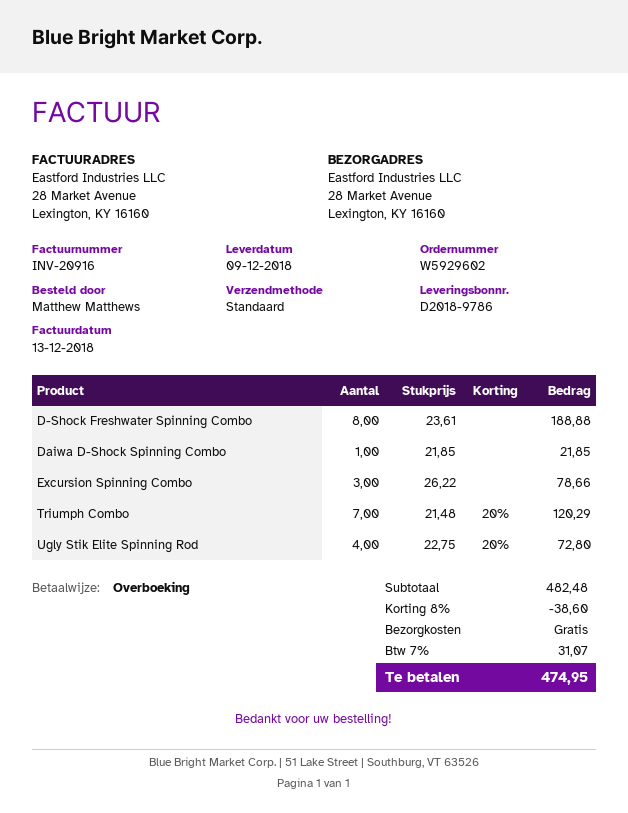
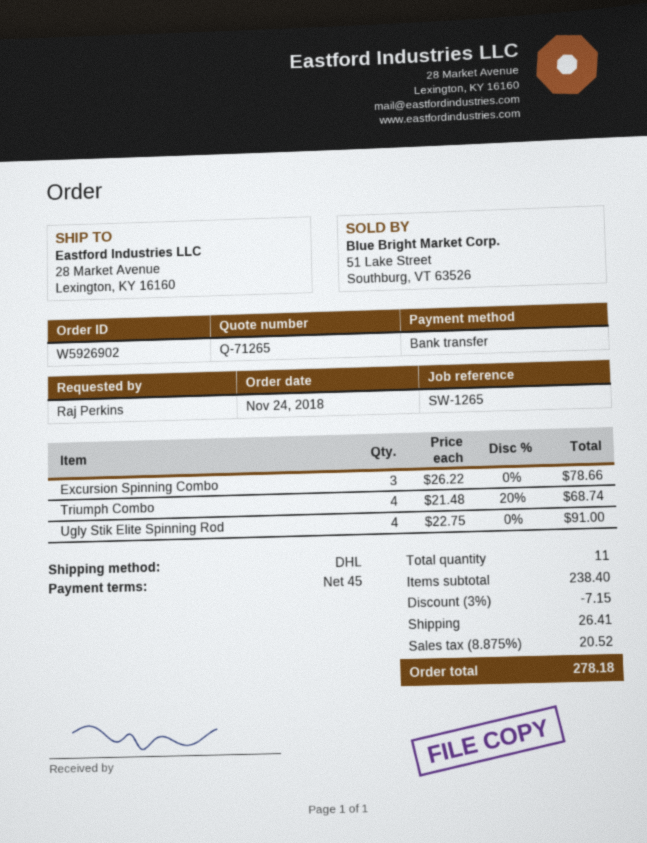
order number: W5929602 -> W5926902
ordered by: Matthew Matthews -> Raj Perkins
shipping method: standard -> DHL
D-Shock Freshwater Spinning Combo: 8 x 23.61 = 188.88 -> none
Daiwa D-Shock Spinning Combo: 1 x 21.85 = 21.85 -> none
Triumph Combo: 7 x 21.48 - 20% = 120.29 -> 4 x 21.48 - 20% = 68.74
Ugly Stik Elite Spinning Rod: 4 x 22.75 - 20% = 72.80 -> 4 x 22.75 = 91.00
subtotal: 482.48 -> 238.40
discount: 8% = 38.60 -> 3% = 7.15
shipping: 0.00 -> 26.41
tax: 7% = 31.07 -> 8.875% = 20.52
total: 474.95 -> 278.18

